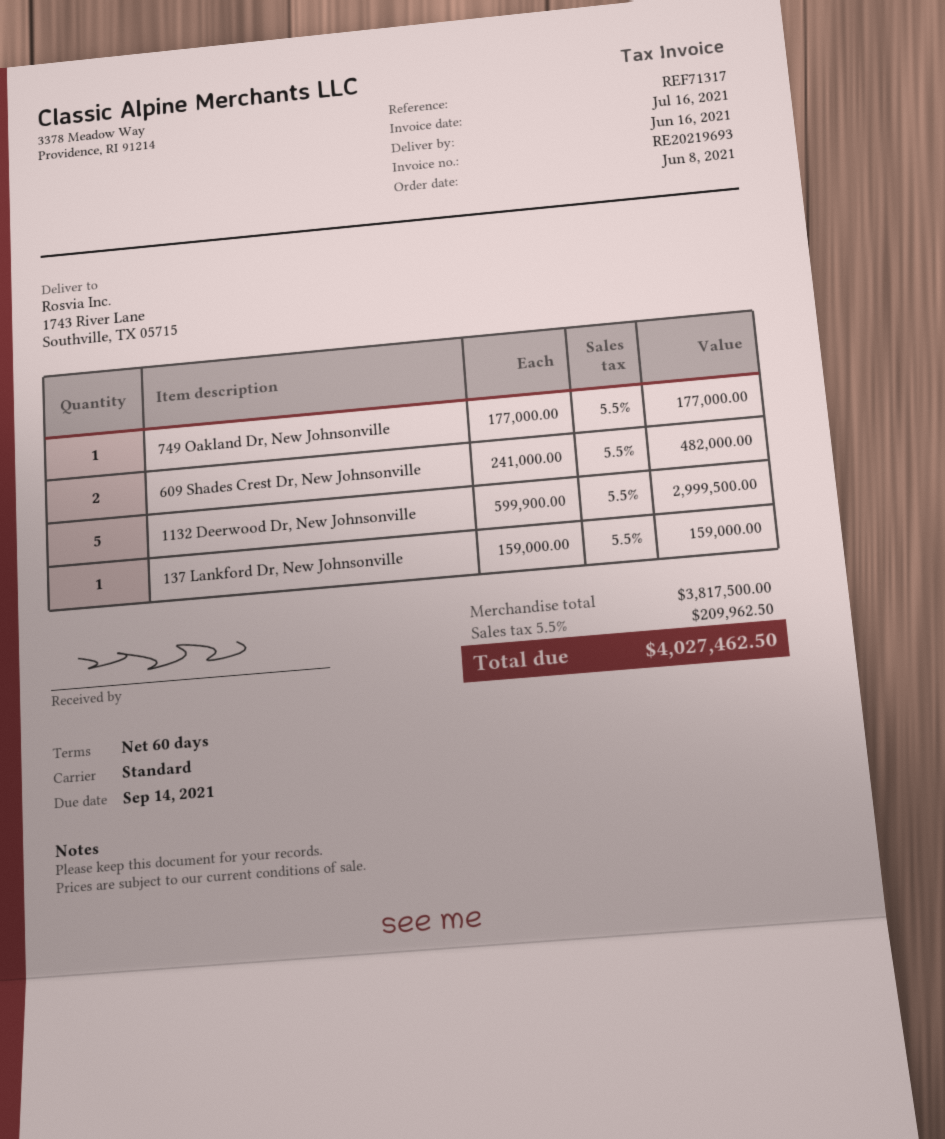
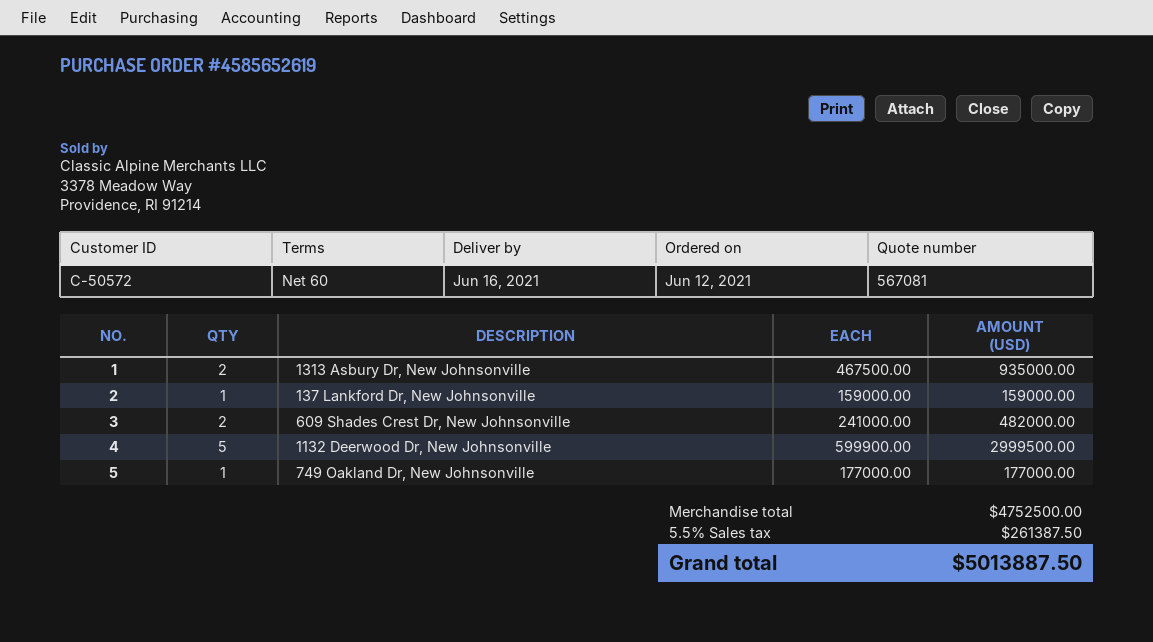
order date: 2021-06-08 -> 2021-06-12
1313 Asbury Dr, New Johnsonville: none -> 2 x 467500.00 = 935000.00
subtotal: 3817500.00 -> 4752500.00
tax: 5.5% = 209962.50 -> 5.5% = 261387.50
total: 4027462.50 -> 5013887.50

